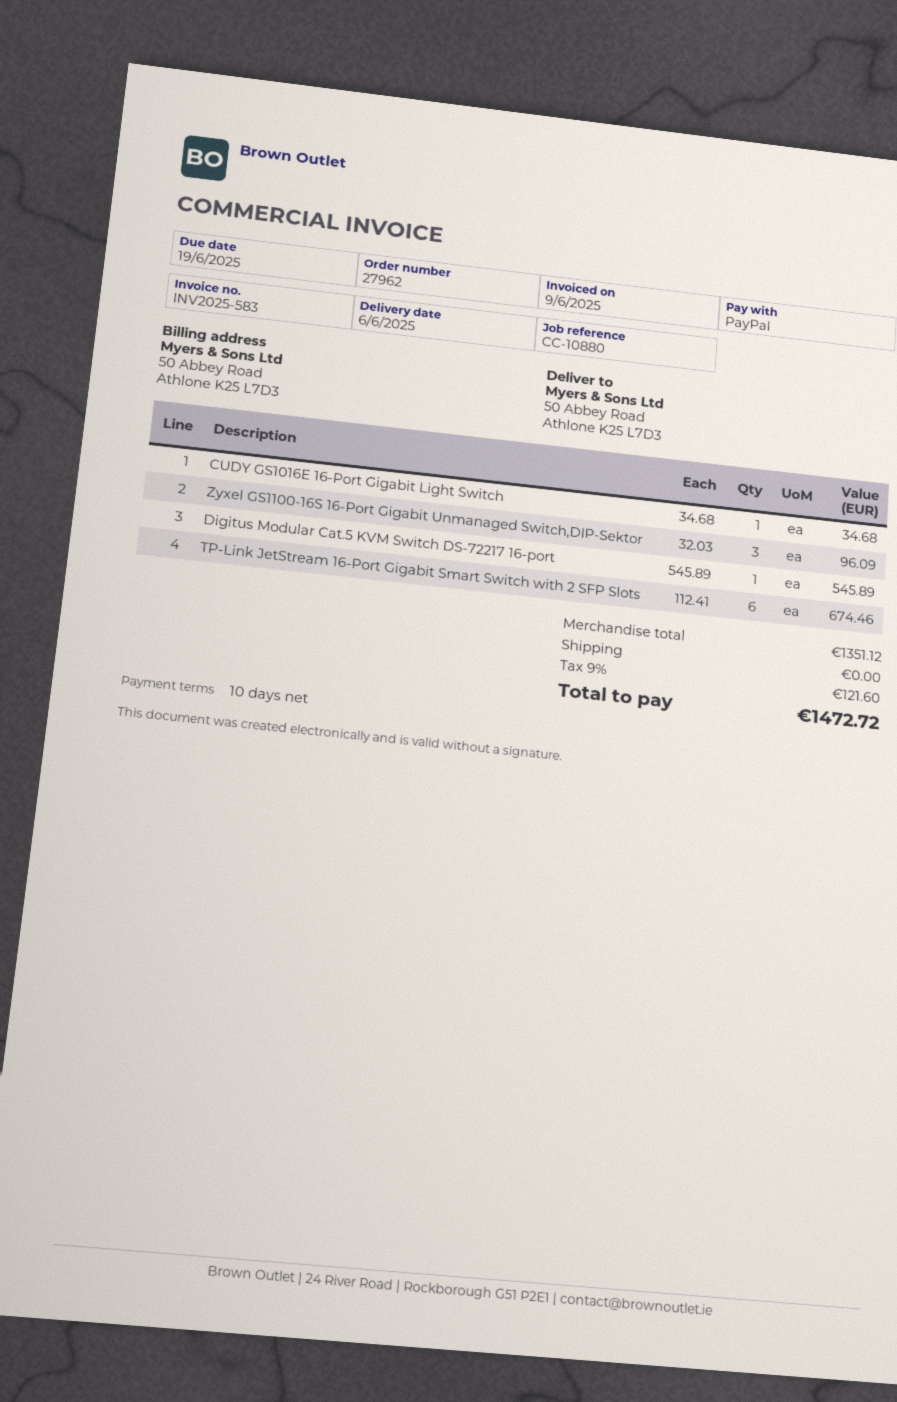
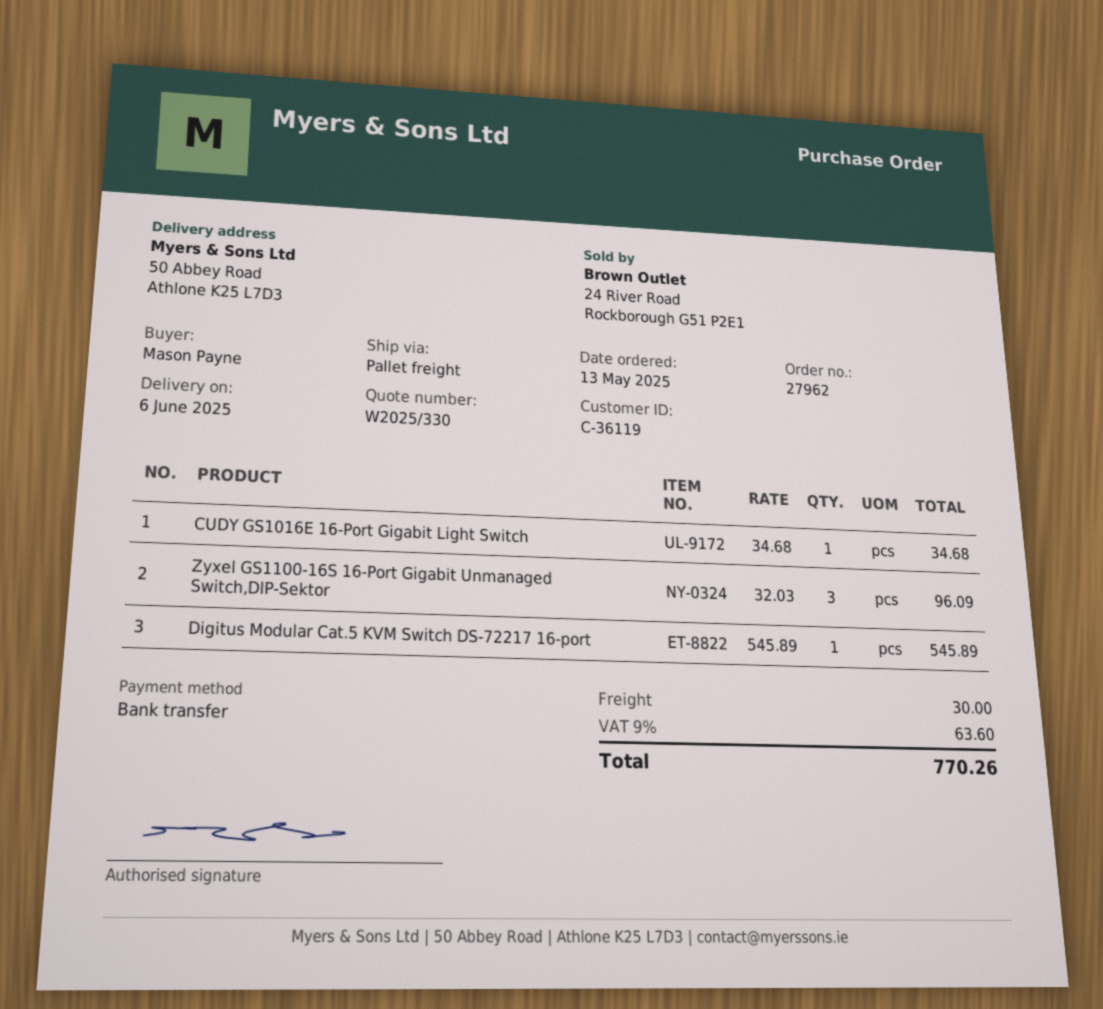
payment method: PayPal -> bank transfer
TP-Link JetStream 16-Port Gigabit Smart Switch with 2 SFP Slots: 6 x 112.41 = 674.46 -> none
shipping: 0.00 -> 30.00
tax: 9% = 121.60 -> 9% = 63.60
total: 1472.72 -> 770.26

